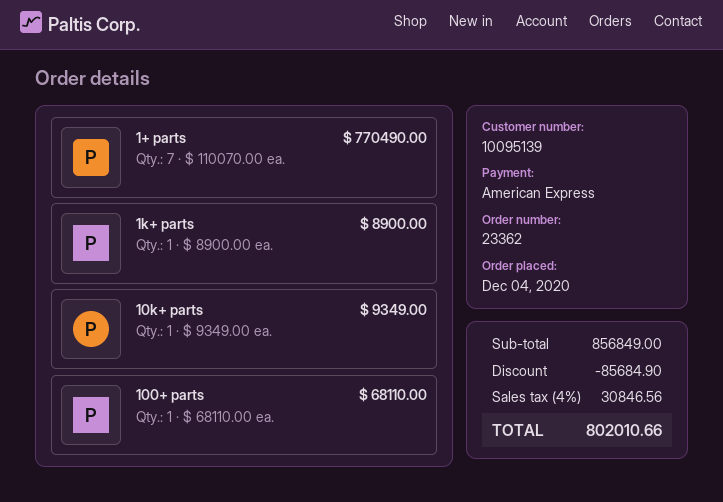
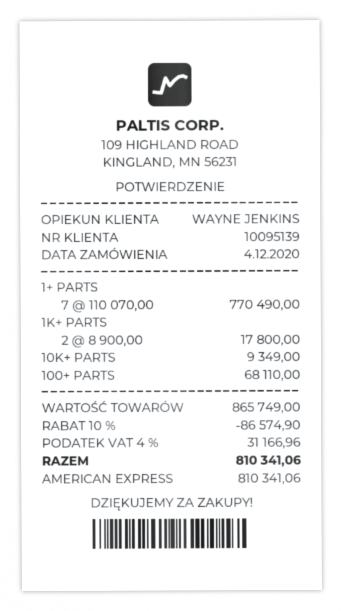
1k+ parts: 1 x 8900.00 = 8900.00 -> 2 x 8900.00 = 17800.00
subtotal: 856849.00 -> 865749.00
discount: 85684.90 -> 86574.90
tax: 4% = 30846.56 -> 4% = 31166.96
total: 802010.66 -> 810341.06

